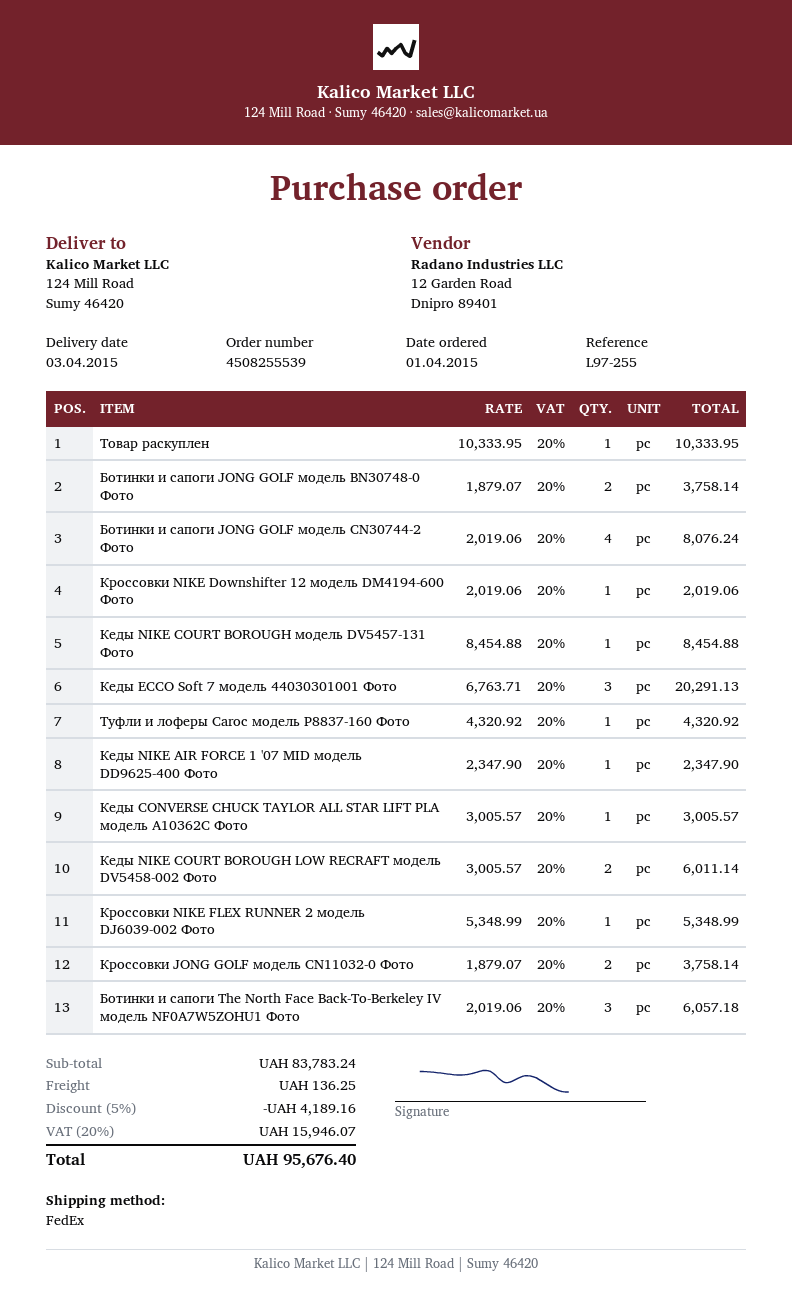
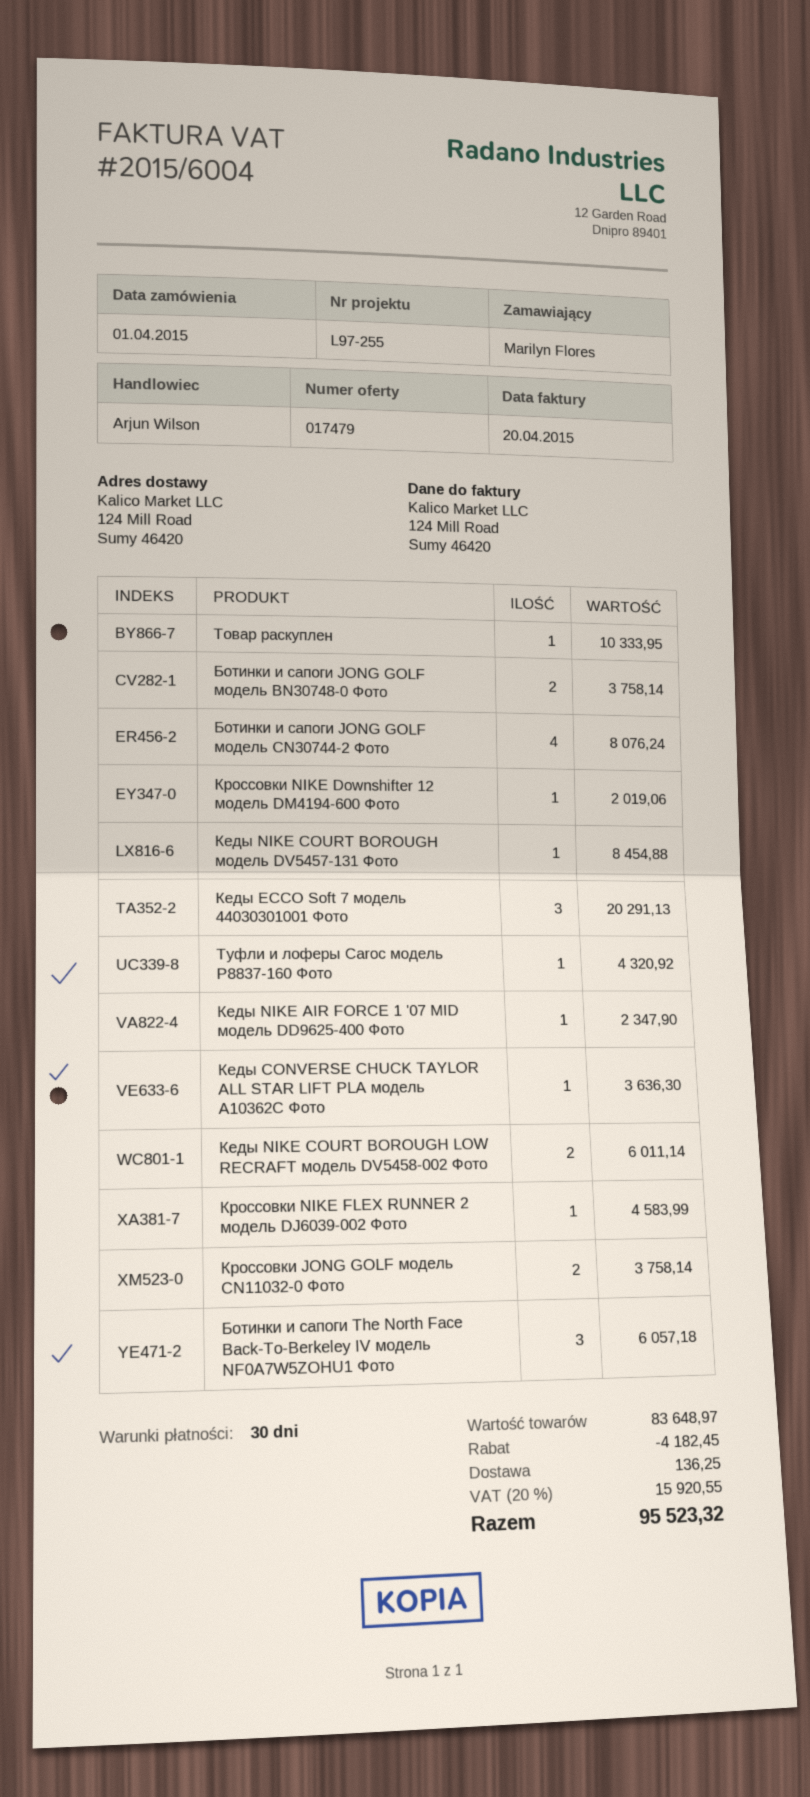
Кеды CONVERSE CHUCK TAYLOR ALL STAR LIFT PLA модель A10362C Фото: 1 for 3005.57 -> 1 for 3636.30
Кроссовки NIKE FLEX RUNNER 2 модель DJ6039-002 Фото: 1 for 5348.99 -> 1 for 4583.99
subtotal: 83783.24 -> 83648.97
discount: 4189.16 -> 4182.45
tax: 20% = 15946.07 -> 20% = 15920.55
total: 95676.40 -> 95523.32

